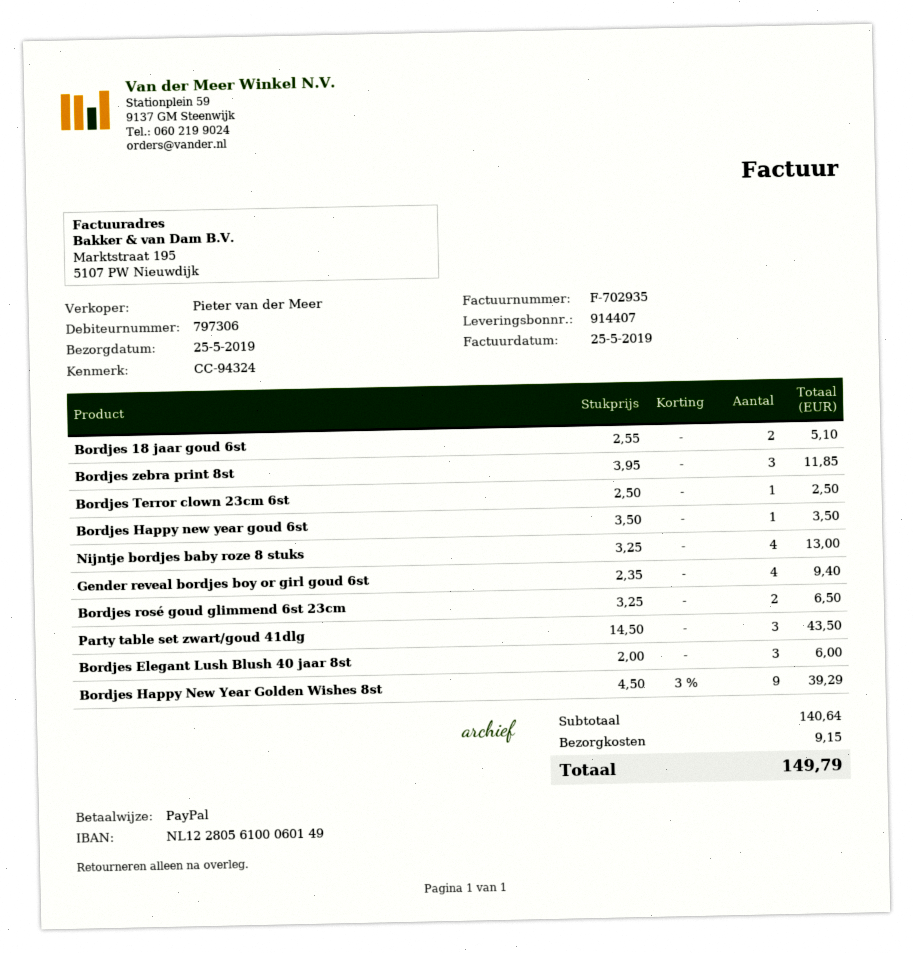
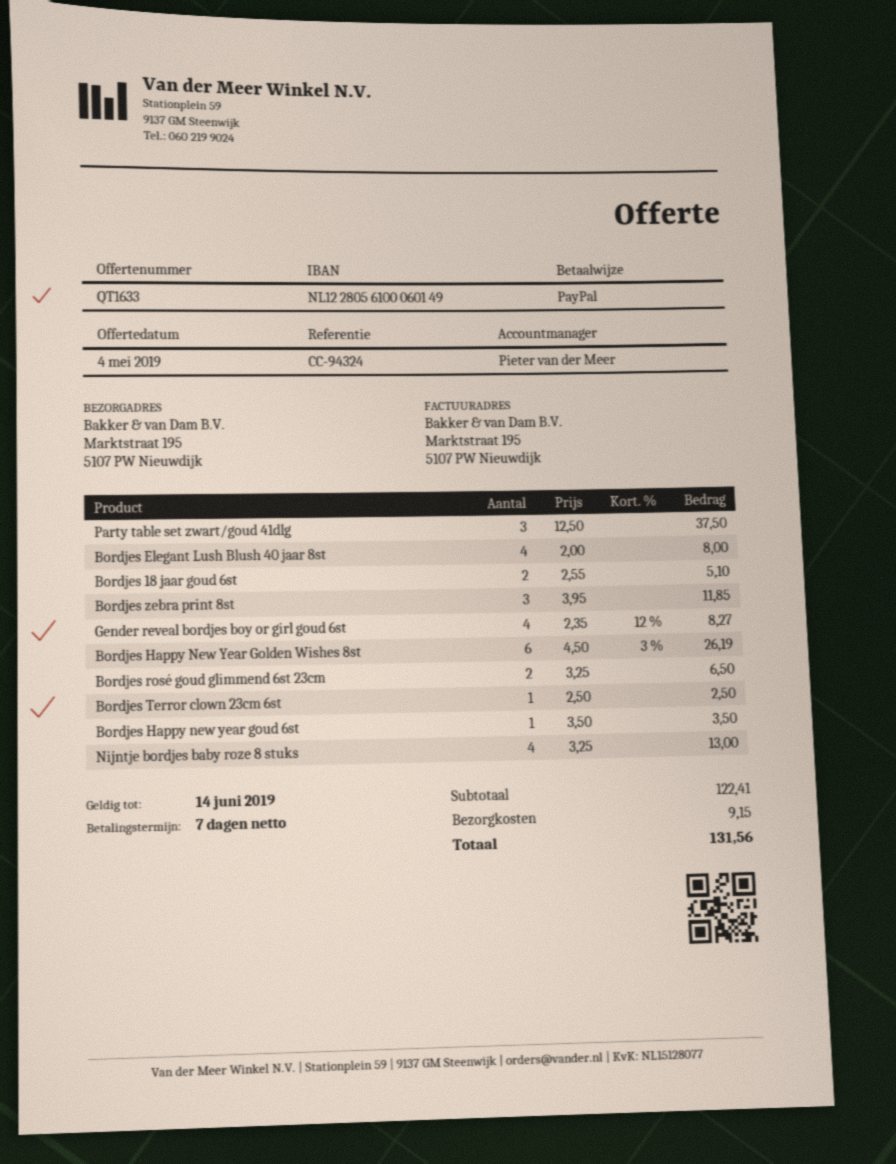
Gender reveal bordjes boy or girl goud 6st: 4 x 2.35 = 9.40 -> 4 x 2.35 - 12% = 8.27
Party table set zwart/goud 41dlg: 3 x 14.50 = 43.50 -> 3 x 12.50 = 37.50
Bordjes Elegant Lush Blush 40 jaar 8st: 3 x 2.00 = 6.00 -> 4 x 2.00 = 8.00
Bordjes Happy New Year Golden Wishes 8st: 9 x 4.50 - 3% = 39.29 -> 6 x 4.50 - 3% = 26.19
subtotal: 140.64 -> 122.41
total: 149.79 -> 131.56

